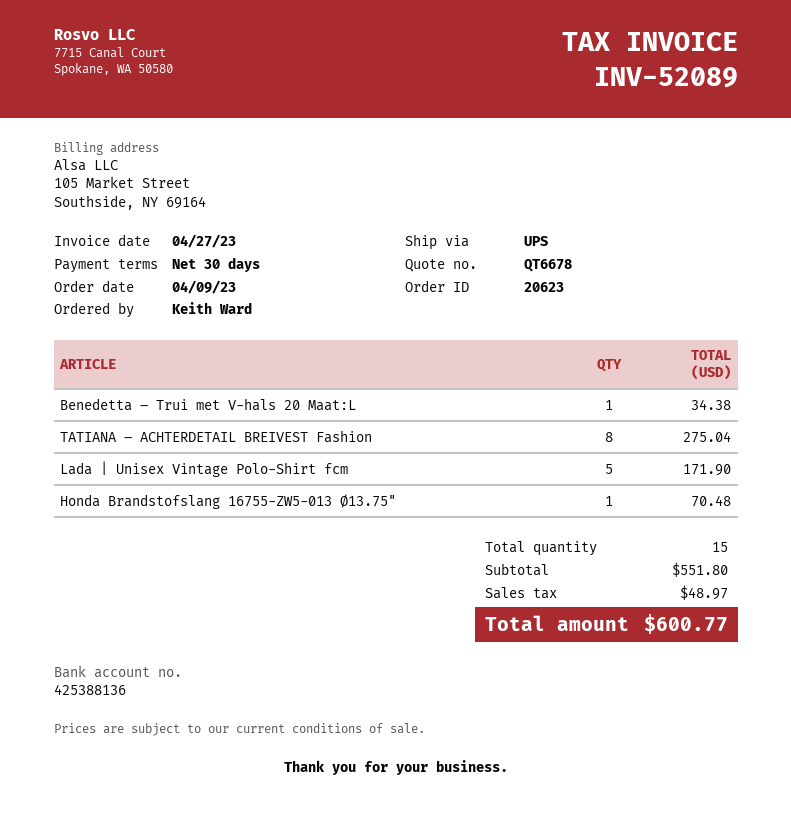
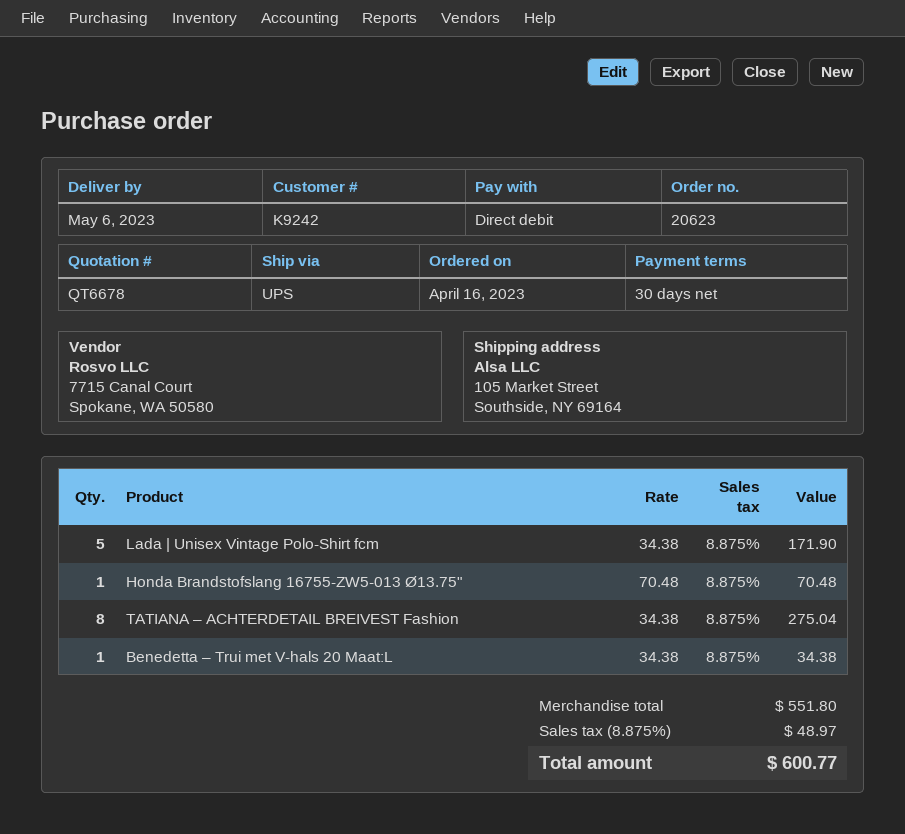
order date: 2023-04-09 -> 2023-04-16

